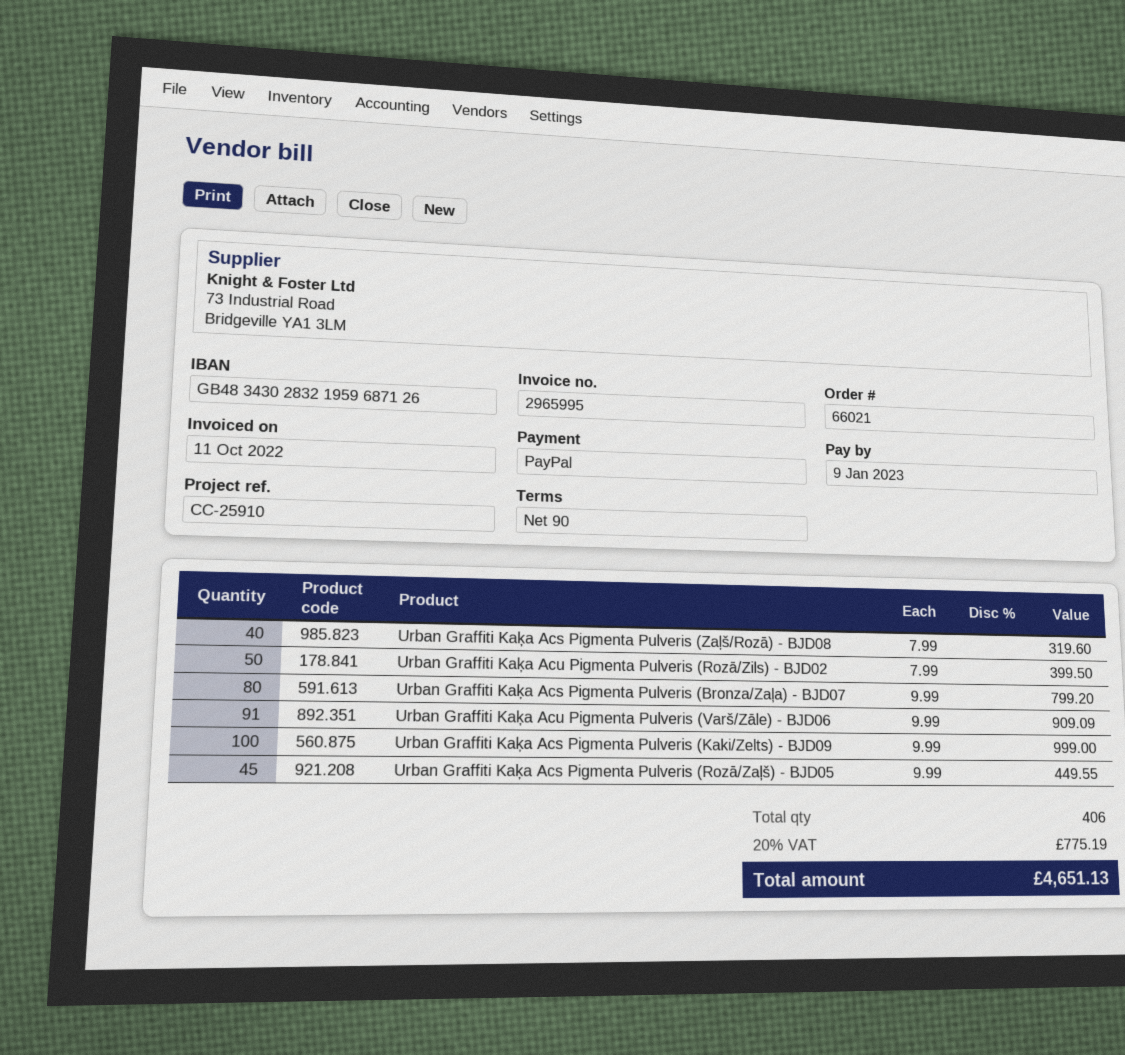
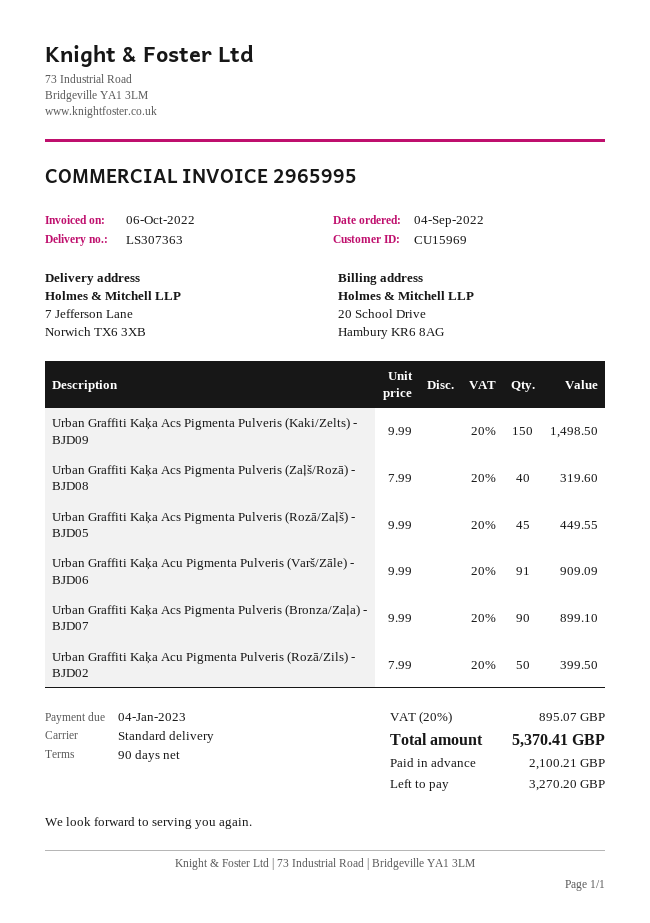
invoice date: 2022-10-11 -> 2022-10-06
due date: 2023-01-09 -> 2023-01-04
Urban Graffiti Kaķa Acs Pigmenta Pulveris (Bronza/Zaļa) - BJD07: 80 x 9.99 = 799.20 -> 90 x 9.99 = 899.10
Urban Graffiti Kaķa Acs Pigmenta Pulveris (Kaki/Zelts) - BJD09: 100 x 9.99 = 999.00 -> 150 x 9.99 = 1498.50
tax: 20% = 775.19 -> 20% = 895.07
total: 4651.13 -> 5370.41

